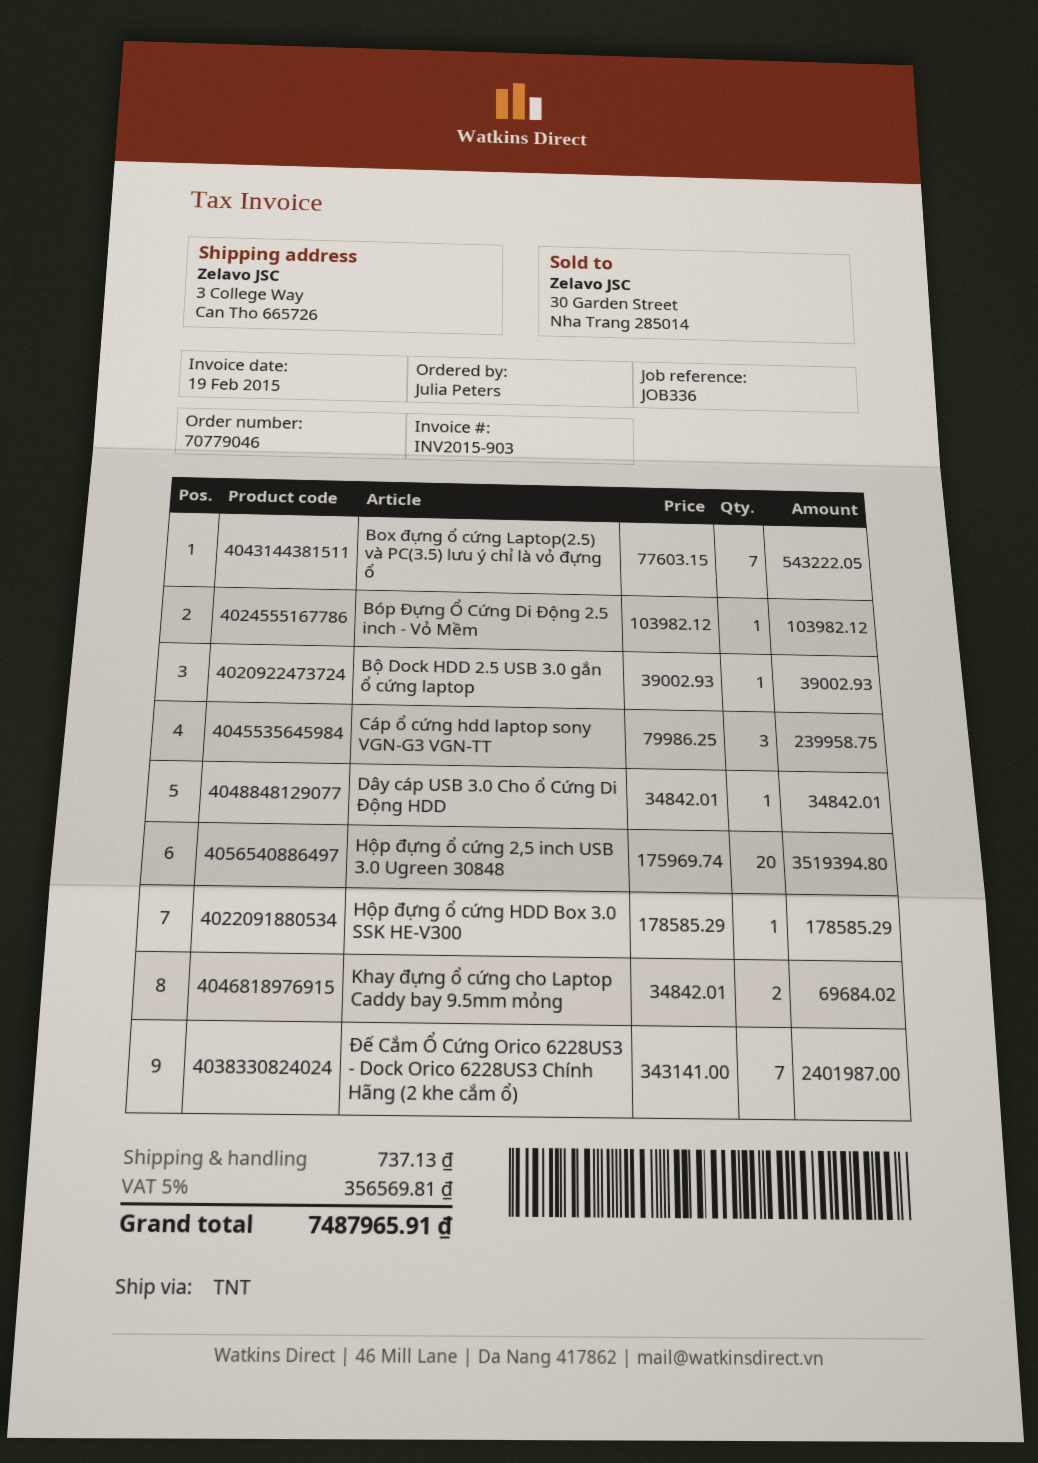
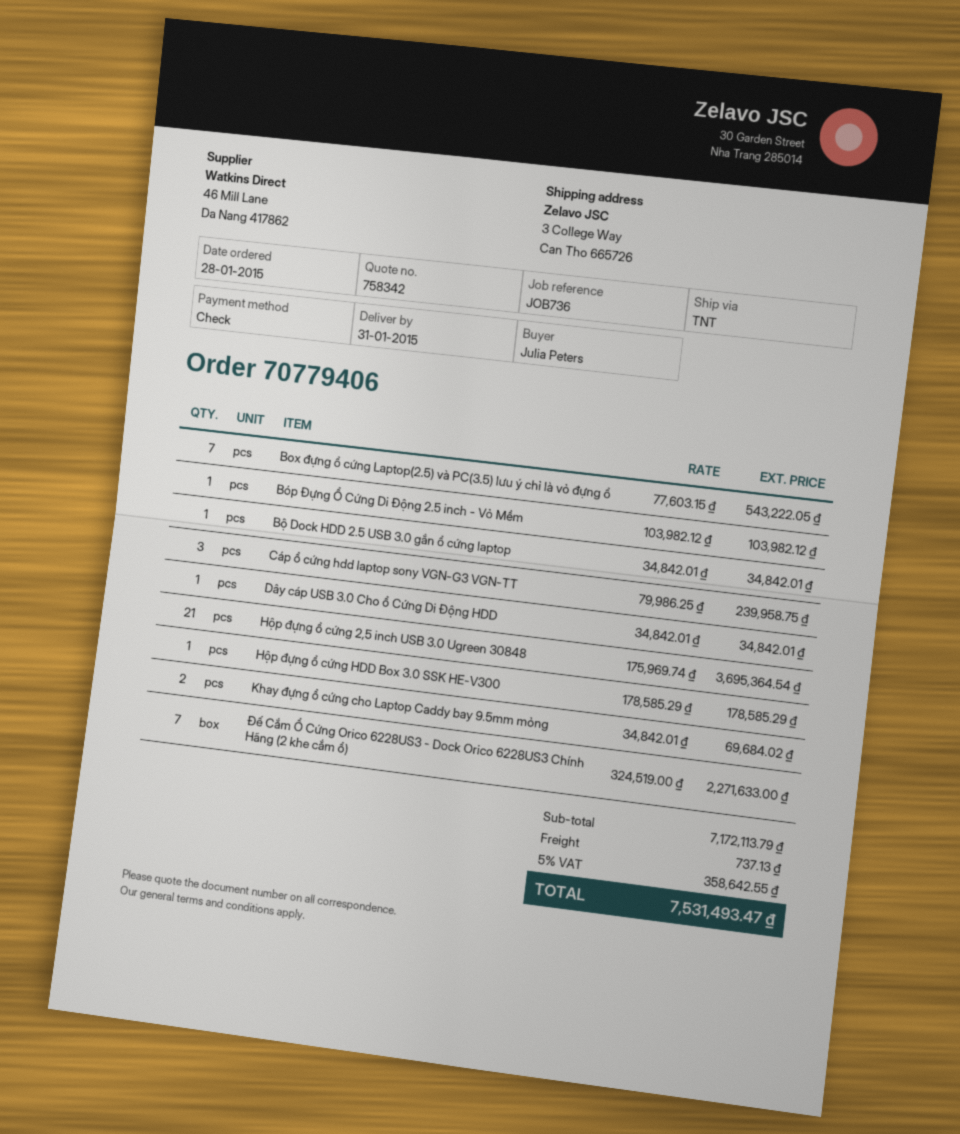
order number: 70779046 -> 70779406
reference: JOB336 -> JOB736
Bộ Dock HDD 2.5 USB 3.0 gắn ổ cứng laptop: 1 x 39002.93 = 39002.93 -> 1 x 34842.01 = 34842.01
Hộp đựng ổ cứng 2,5 inch USB 3.0 Ugreen 30848: 20 x 175969.74 = 3519394.80 -> 21 x 175969.74 = 3695364.54
Đế Cắm Ổ Cứng Orico 6228US3 - Dock Orico 6228US3 Chính Hãng (2 khe cắm ổ): 7 x 343141.00 = 2401987.00 -> 7 x 324519.00 = 2271633.00
tax: 5% = 356569.81 -> 5% = 358642.55
total: 7487965.91 -> 7531493.47

